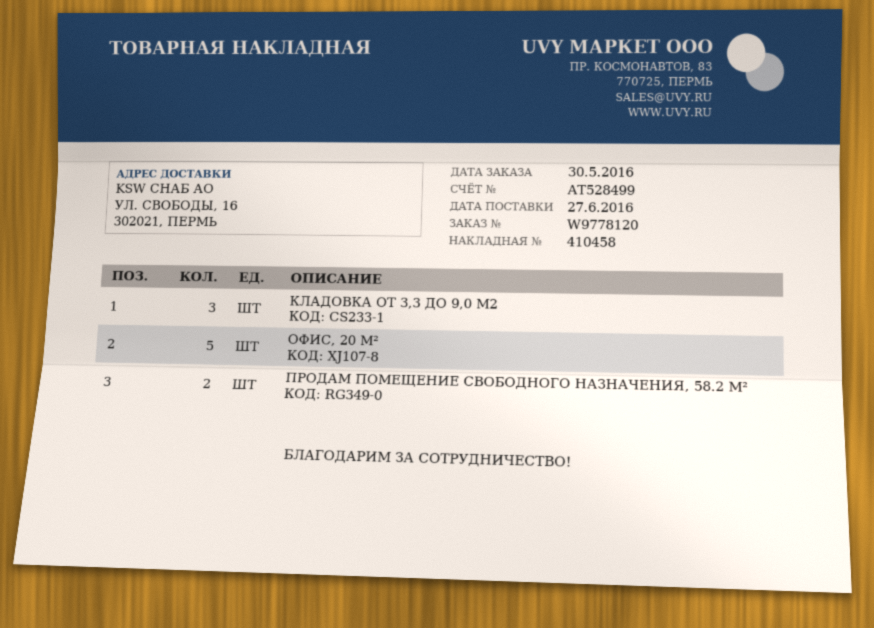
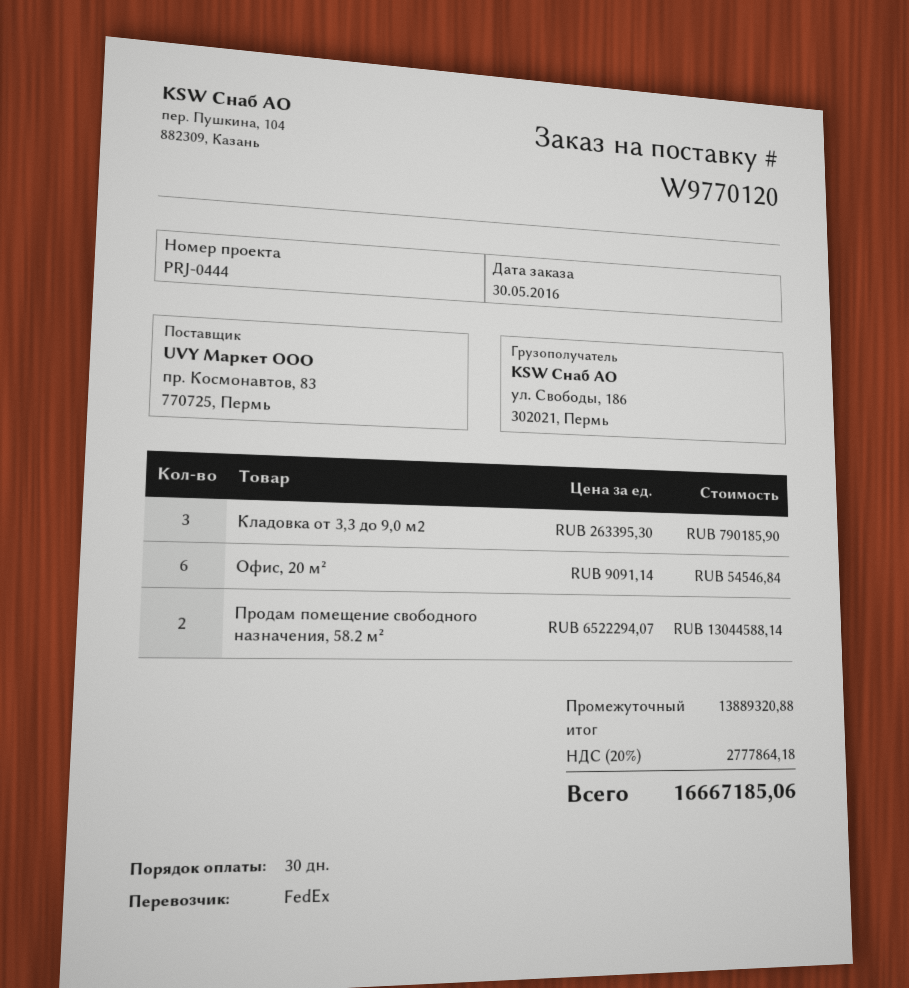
order number: W9778120 -> W9770120
ship to: УЛ. СВОБОДЫ, 16, 302021, ПЕРМЬ -> ул. Свободы, 186, 302021, Пермь
ОФИС, 20 М²: 5 -> 6

